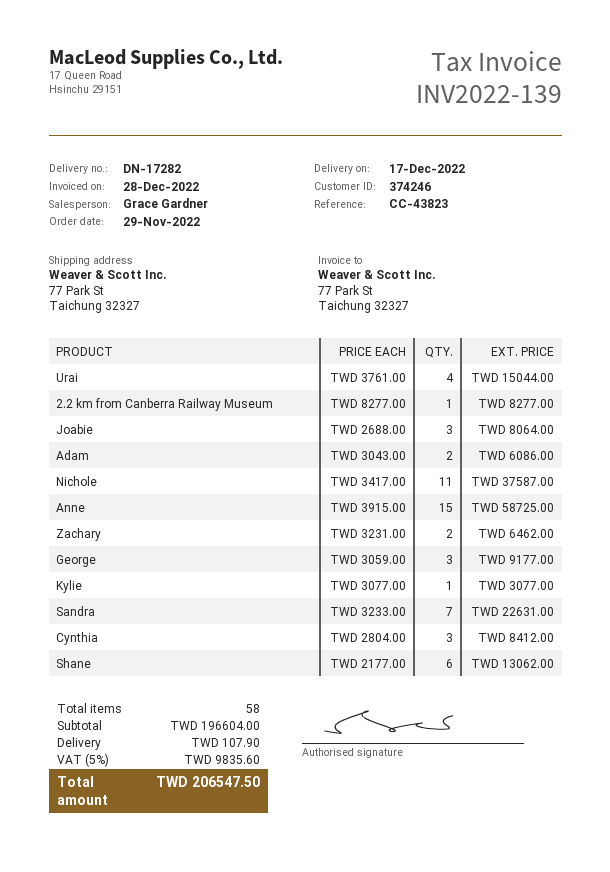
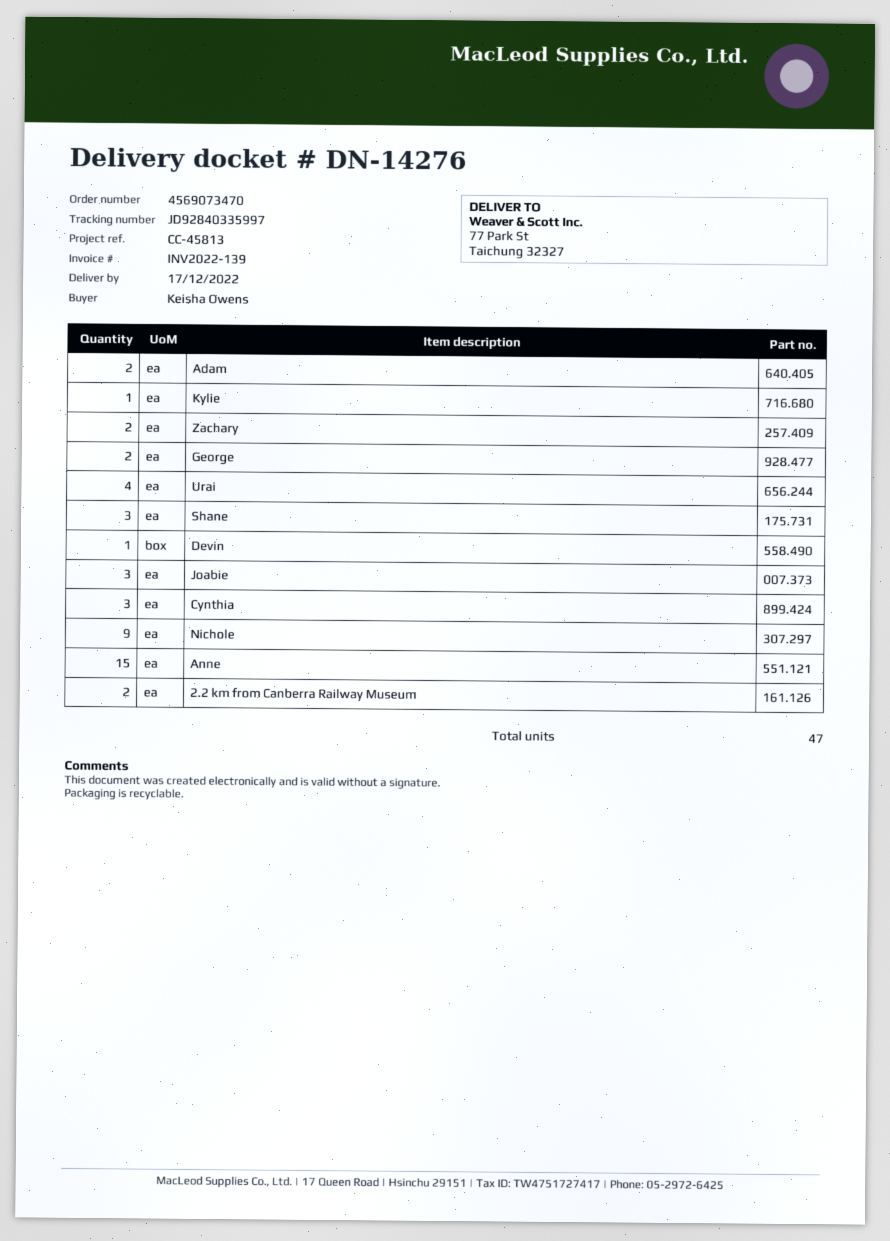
delivery note number: DN-17282 -> DN-14276
reference: CC-43823 -> CC-45813
2.2 km from Canberra Railway Museum: 1 -> 2
Nichole: 11 -> 9
George: 3 -> 2
Sandra: 7 -> none
Shane: 6 -> 3
Devin: none -> 1
total quantity: 58 -> 47

